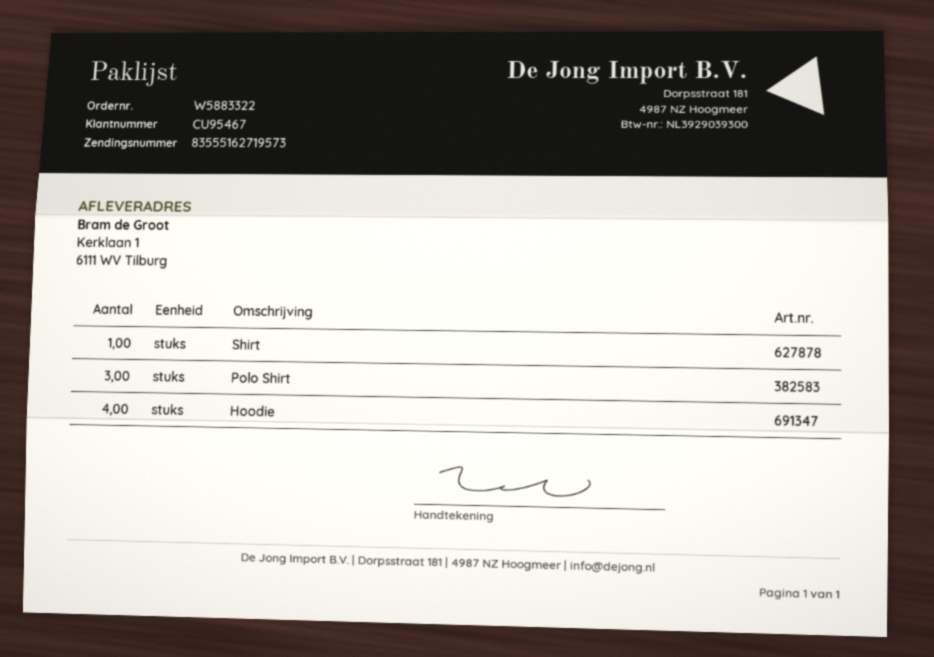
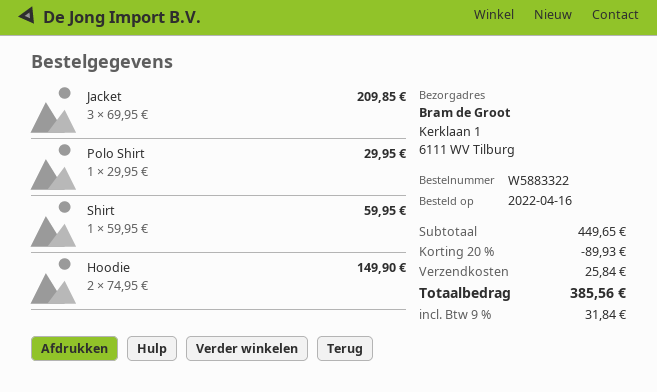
Polo Shirt: 3 -> 1
Hoodie: 4 -> 2
Jacket: none -> 3

